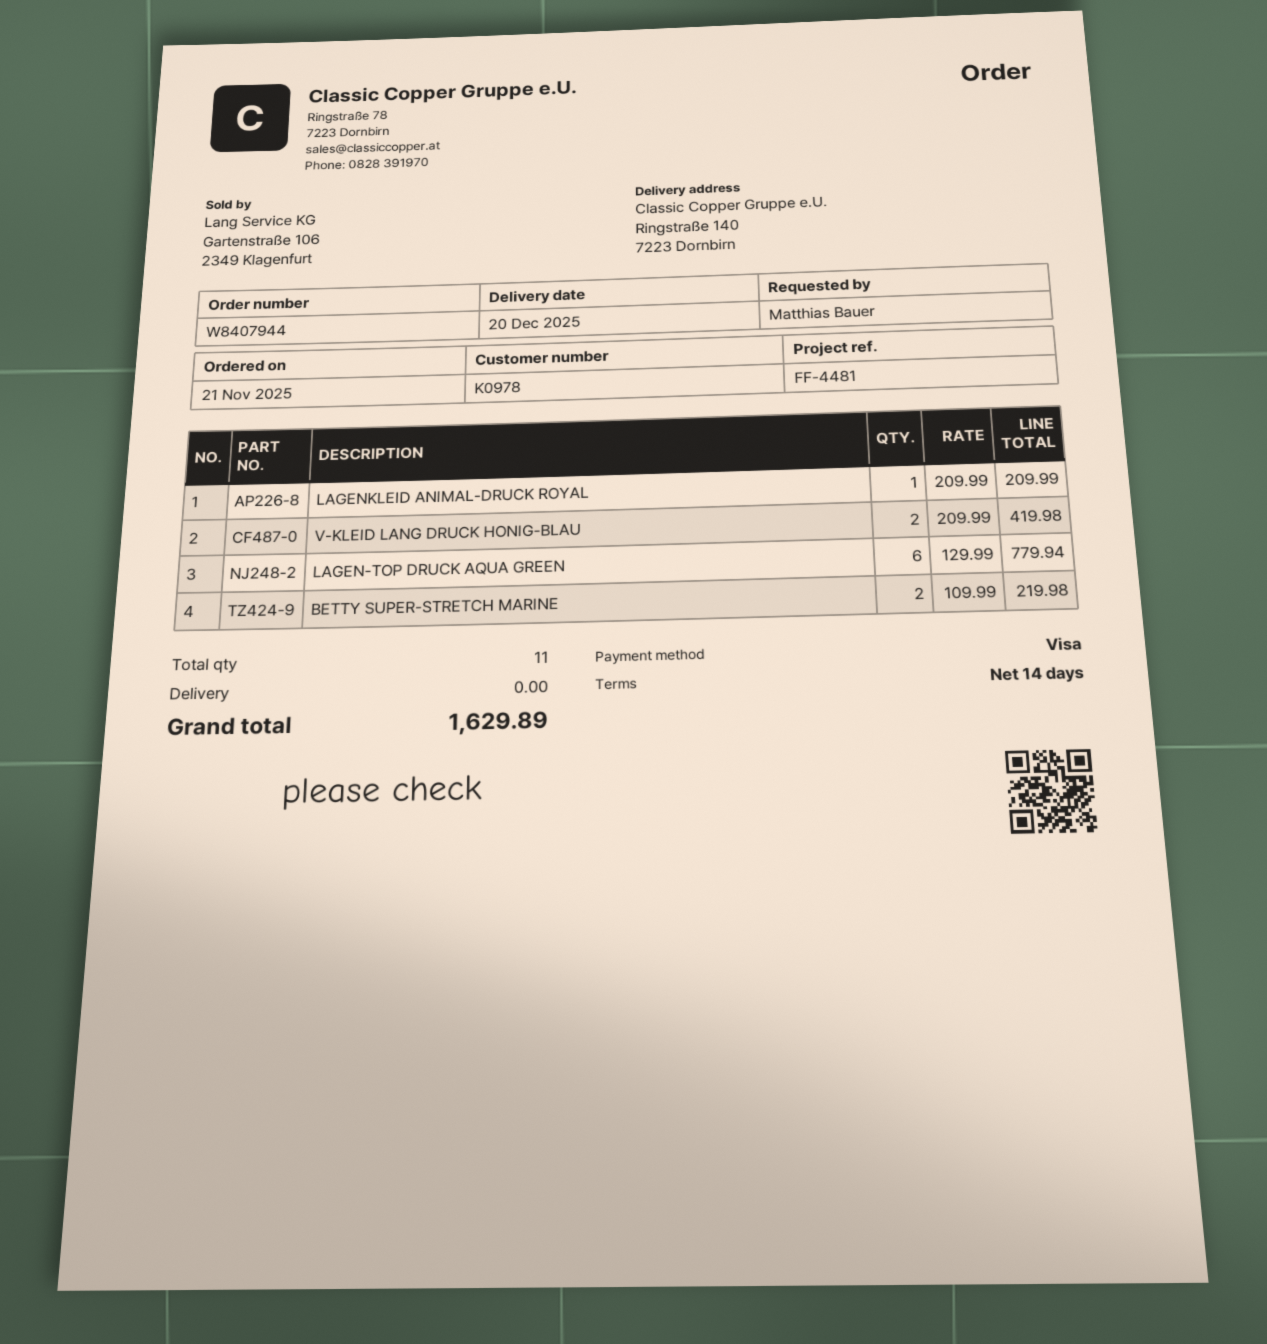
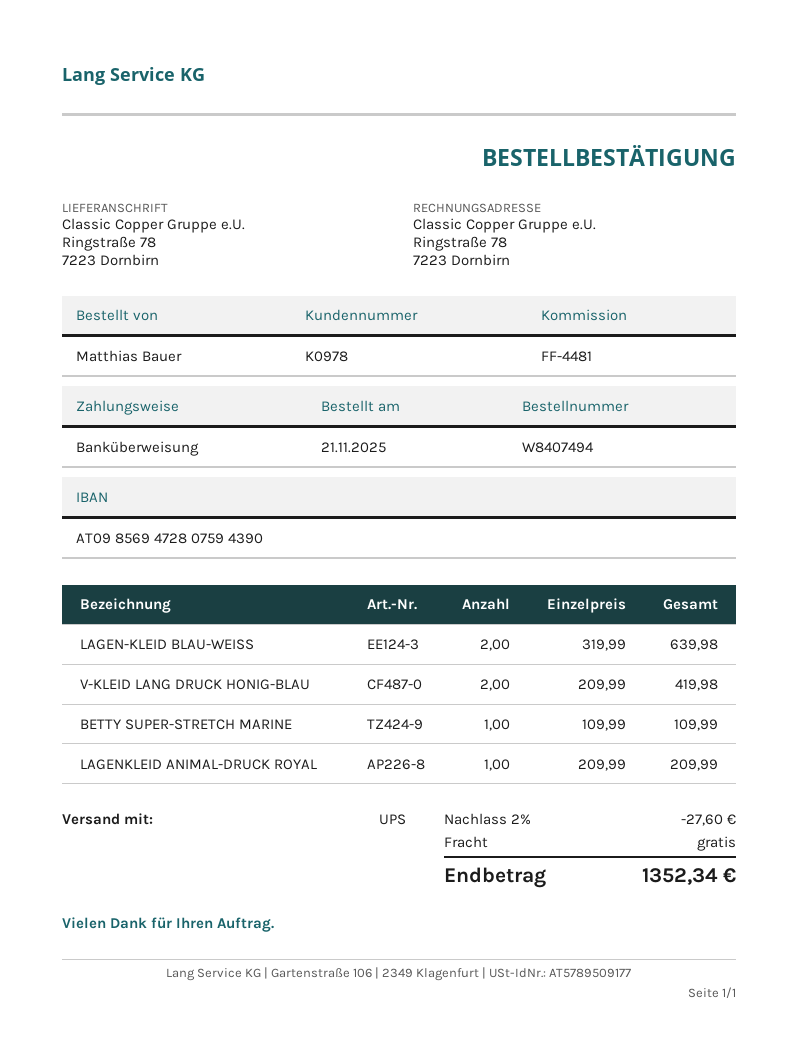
order number: W8407944 -> W8407494
payment method: Visa -> bank transfer
ship to: Ringstraße 140, 7223 Dornbirn -> Ringstraße 78, 7223 Dornbirn
LAGEN-TOP DRUCK AQUA GREEN: 6 x 129.99 = 779.94 -> none
BETTY SUPER-STRETCH MARINE: 2 x 109.99 = 219.98 -> 1 x 109.99 = 109.99
LAGEN-KLEID BLAU-WEISS: none -> 2 x 319.99 = 639.98
discount: none -> 2% = 27.60
total: 1629.89 -> 1352.34

